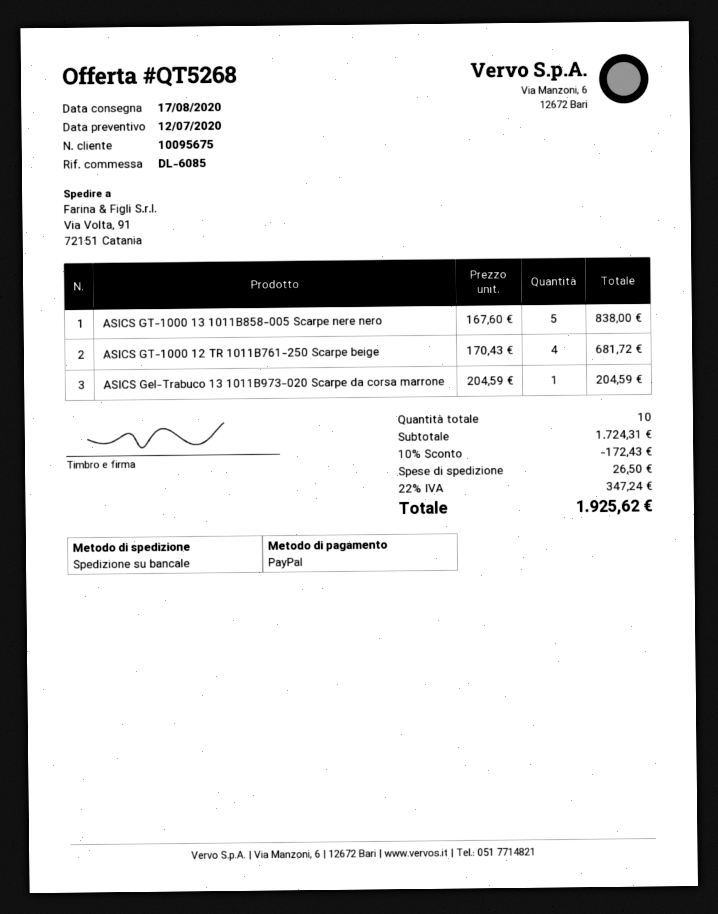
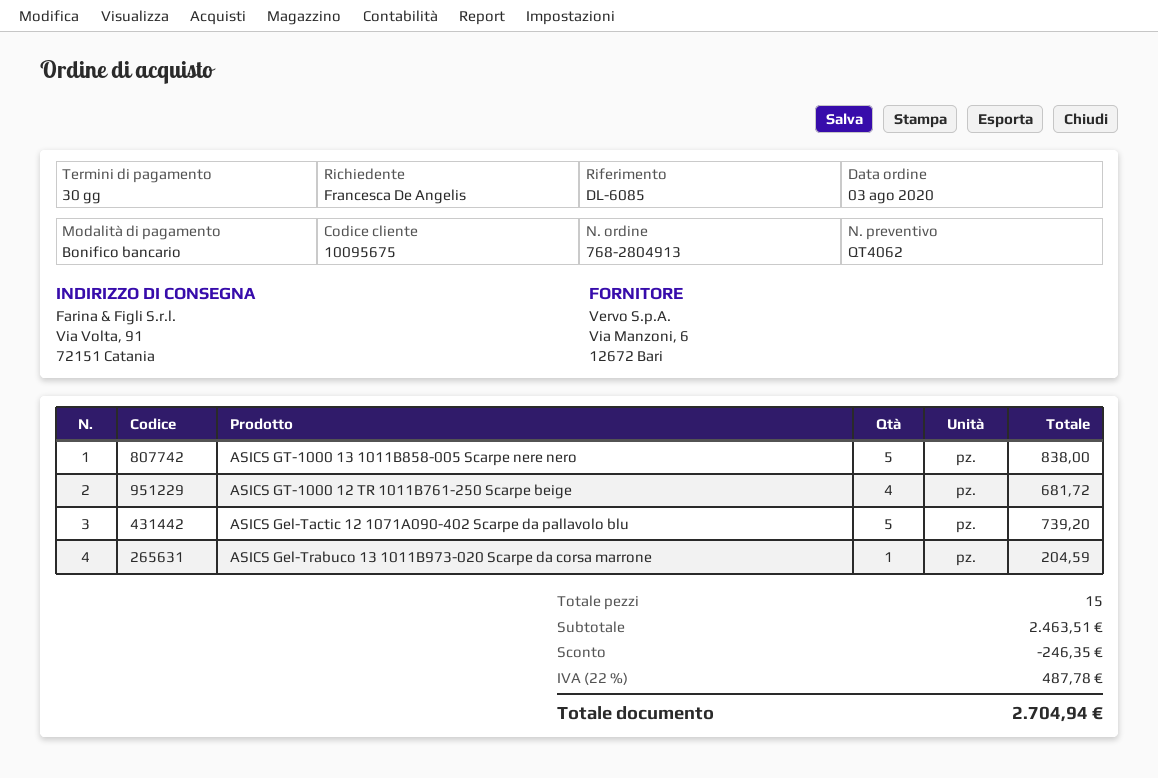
quote number: QT5268 -> QT4062
payment method: PayPal -> bank transfer
ASICS Gel-Tactic 12 1071A090-402 Scarpe da pallavolo blu: none -> 5 for 739.20
total quantity: 10 -> 15
subtotal: 1724.31 -> 2463.51
discount: 172.43 -> 246.35
shipping: 26.50 -> none
tax: 22% = 347.24 -> 22% = 487.78
total: 1925.62 -> 2704.94

